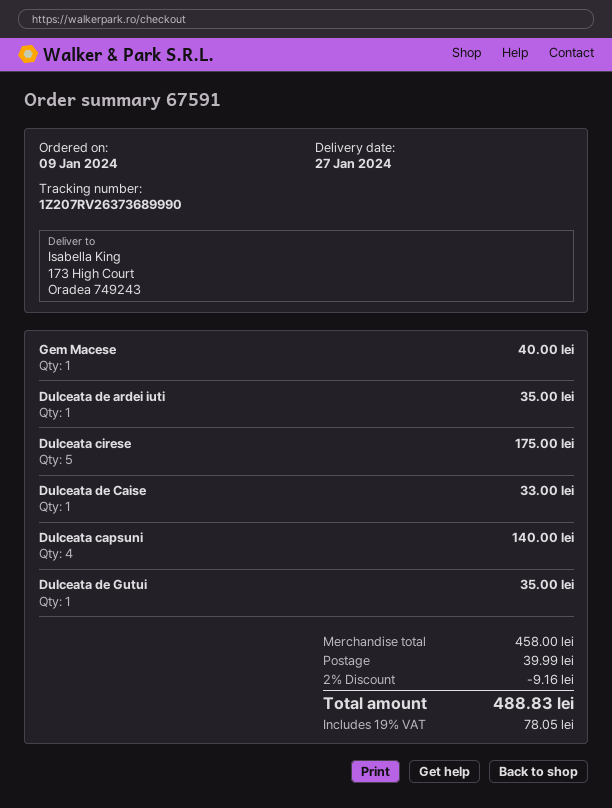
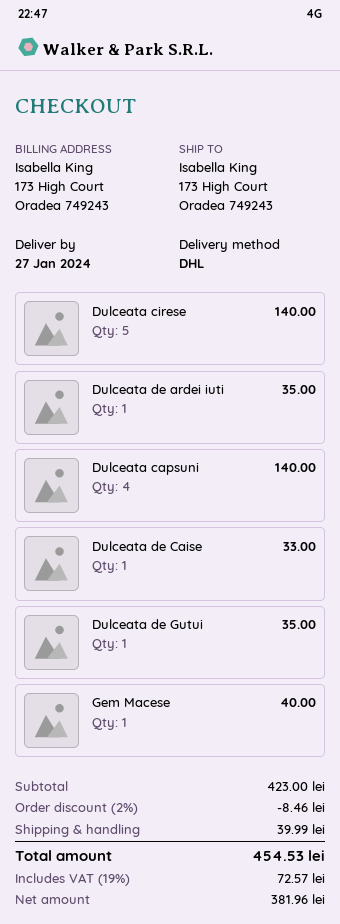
Dulceata cirese: 5 for 175.00 -> 5 for 140.00
subtotal: 458.00 -> 423.00
discount: 2% = 9.16 -> 2% = 8.46
tax: 19% = 78.05 -> 19% = 72.57
total: 488.83 -> 454.53

